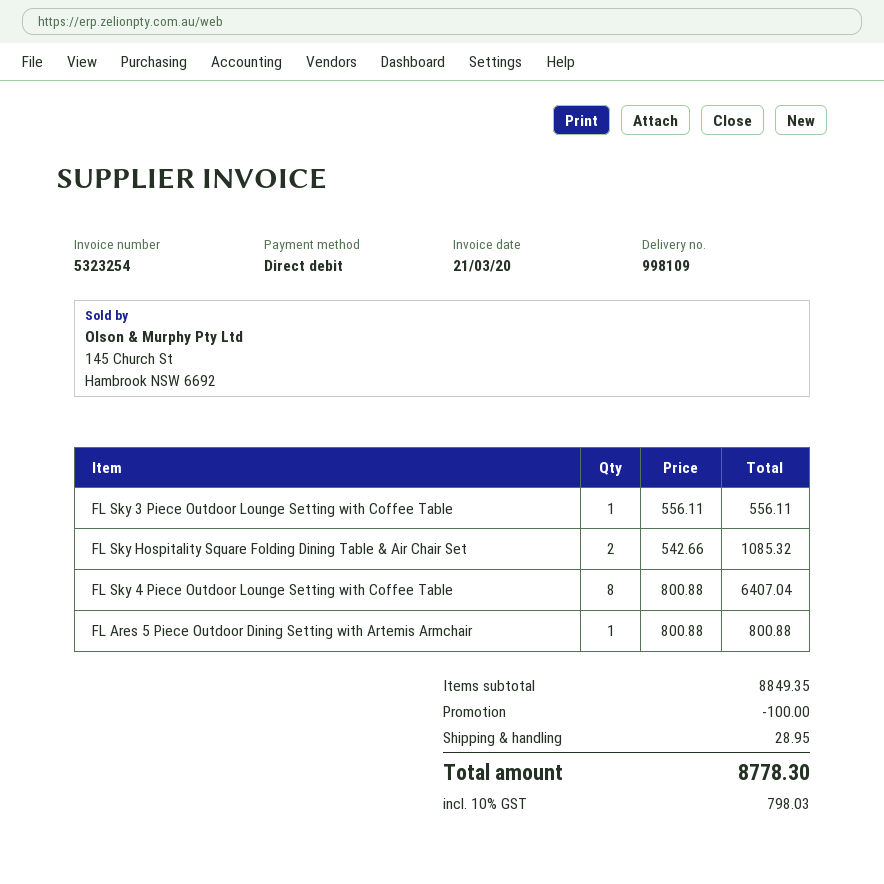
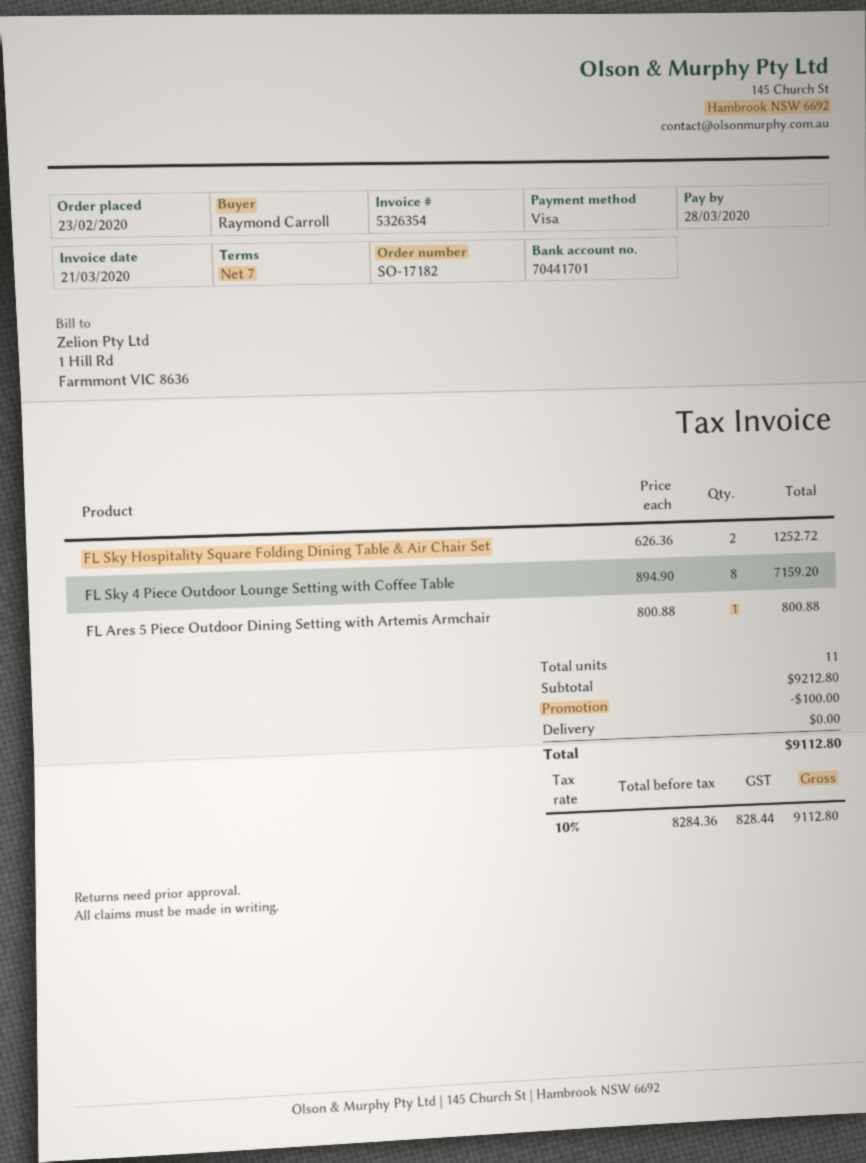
invoice number: 5323254 -> 5326354
payment method: direct debit -> Visa
FL Sky 3 Piece Outdoor Lounge Setting with Coffee Table: 1 x 556.11 = 556.11 -> none
FL Sky Hospitality Square Folding Dining Table & Air Chair Set: 2 x 542.66 = 1085.32 -> 2 x 626.36 = 1252.72
FL Sky 4 Piece Outdoor Lounge Setting with Coffee Table: 8 x 800.88 = 6407.04 -> 8 x 894.90 = 7159.20
subtotal: 8849.35 -> 9212.80
shipping: 28.95 -> 0.00
tax: 10% = 798.03 -> 10% = 828.44
total: 8778.30 -> 9112.80

